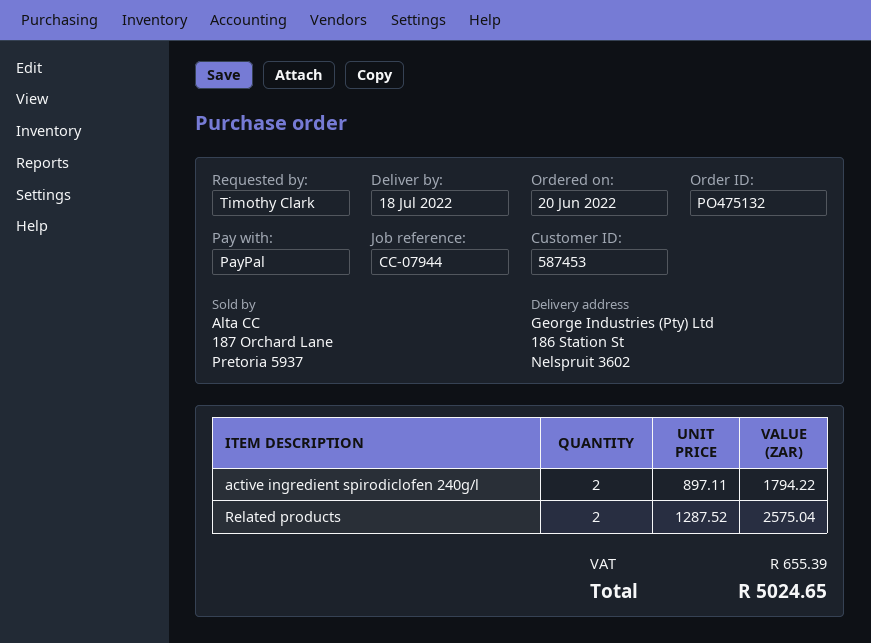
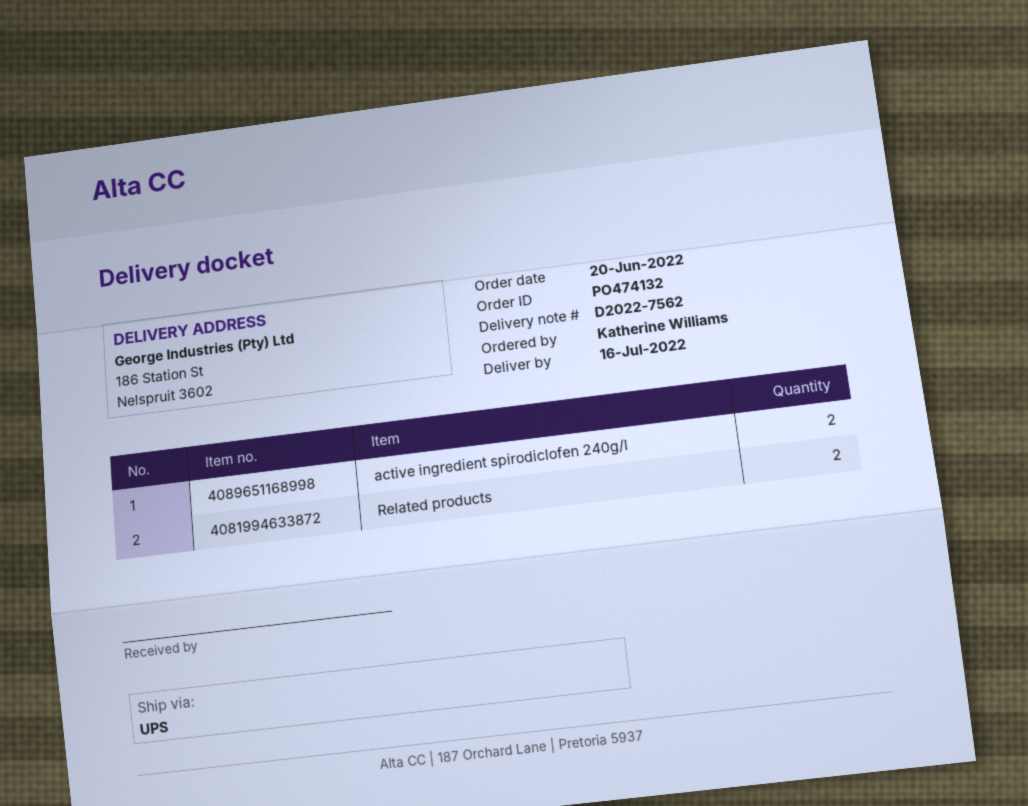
order number: PO475132 -> PO474132
delivery date: 2022-07-18 -> 2022-07-16
ordered by: Timothy Clark -> Katherine Williams

